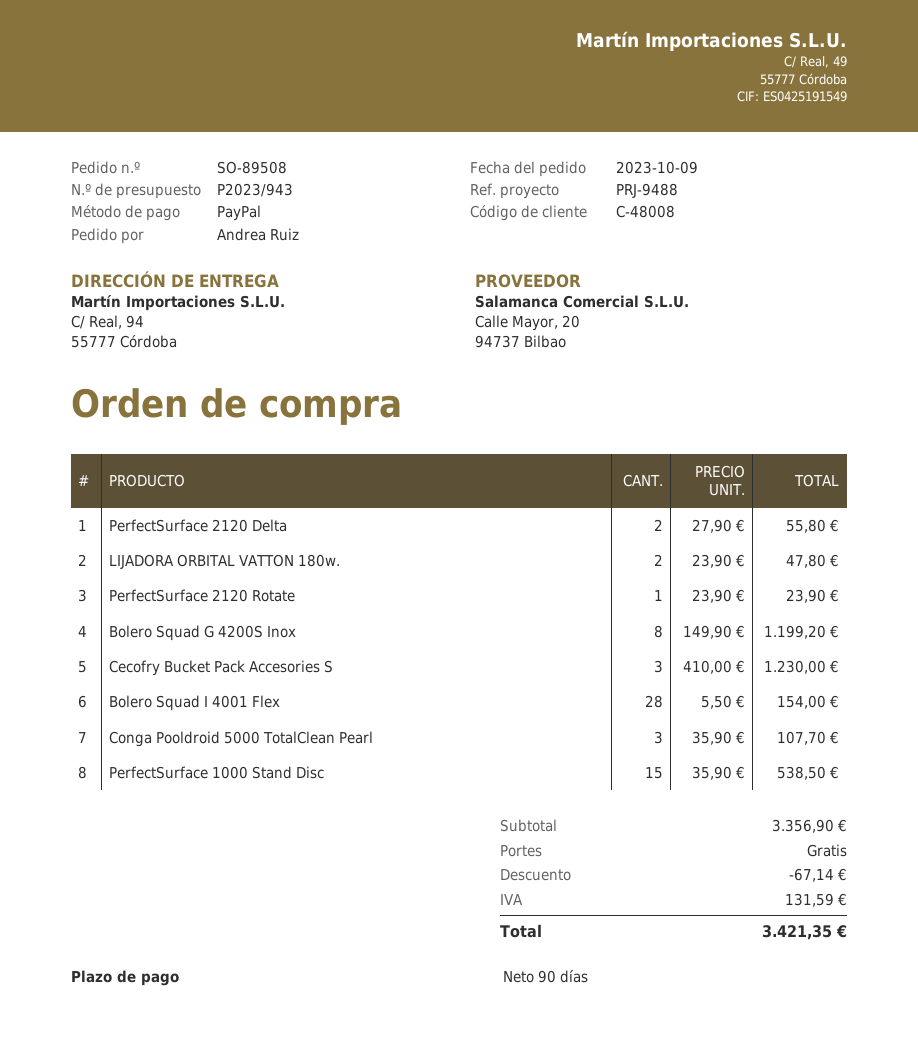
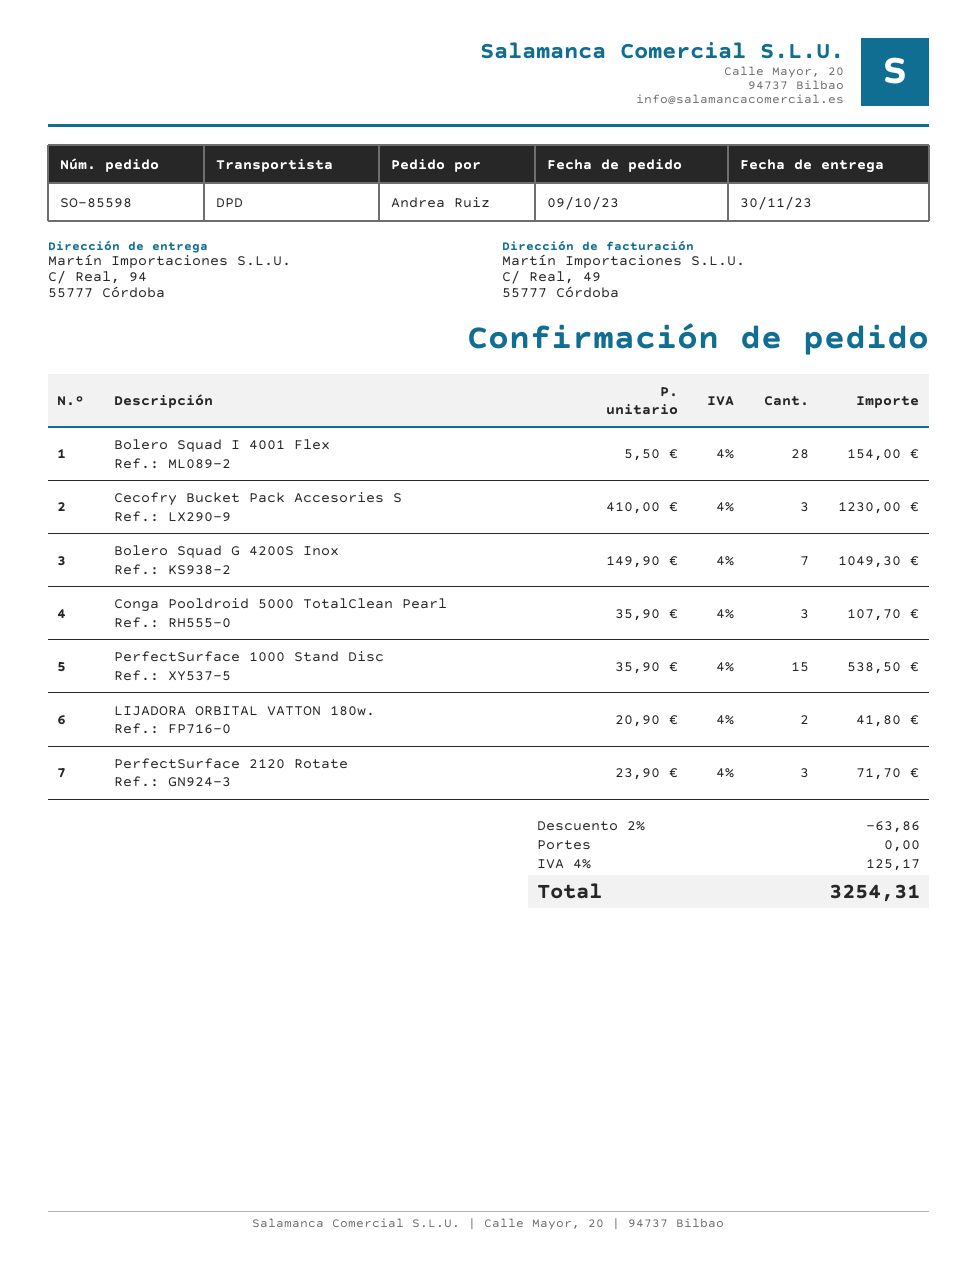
order number: SO-89508 -> SO-85598
PerfectSurface 2120 Delta: 2 x 27.90 = 55.80 -> none
LIJADORA ORBITAL VATTON 180w.: 2 x 23.90 = 47.80 -> 2 x 20.90 = 41.80
PerfectSurface 2120 Rotate: 1 x 23.90 = 23.90 -> 3 x 23.90 = 71.70
Bolero Squad G 4200S Inox: 8 x 149.90 = 1199.20 -> 7 x 149.90 = 1049.30
discount: 67.14 -> 63.86
tax: 131.59 -> 125.17
total: 3421.35 -> 3254.31

